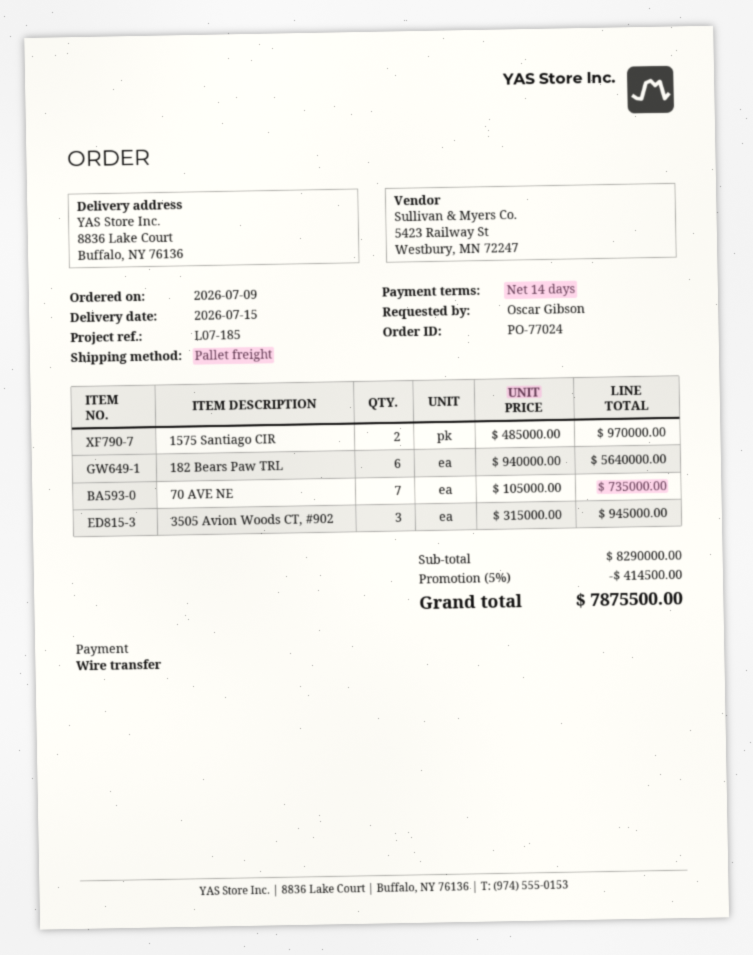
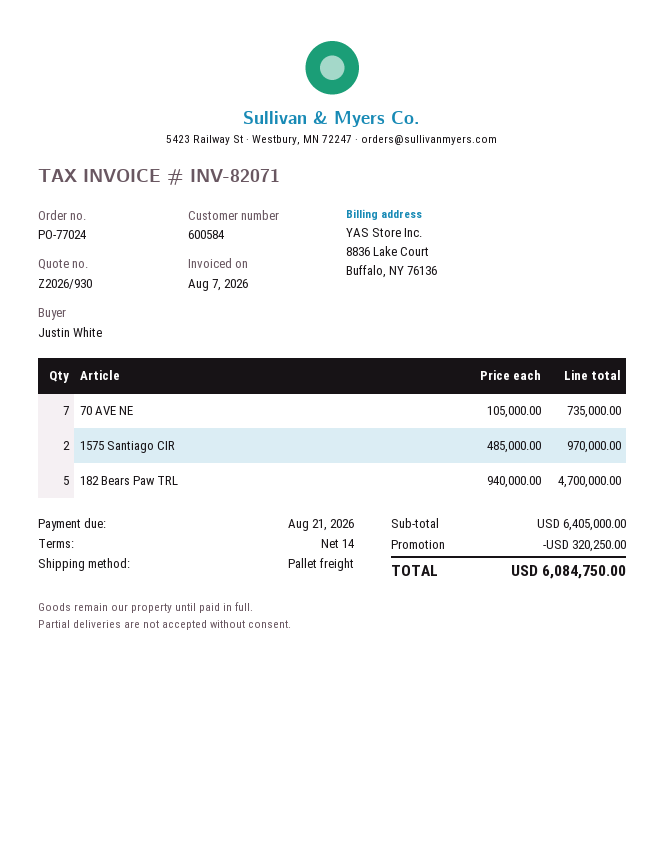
ordered by: Oscar Gibson -> Justin White
182 Bears Paw TRL: 6 x 940000.00 = 5640000.00 -> 5 x 940000.00 = 4700000.00
3505 Avion Woods CT, #902: 3 x 315000.00 = 945000.00 -> none
subtotal: 8290000.00 -> 6405000.00
discount: 414500.00 -> 320250.00
total: 7875500.00 -> 6084750.00

